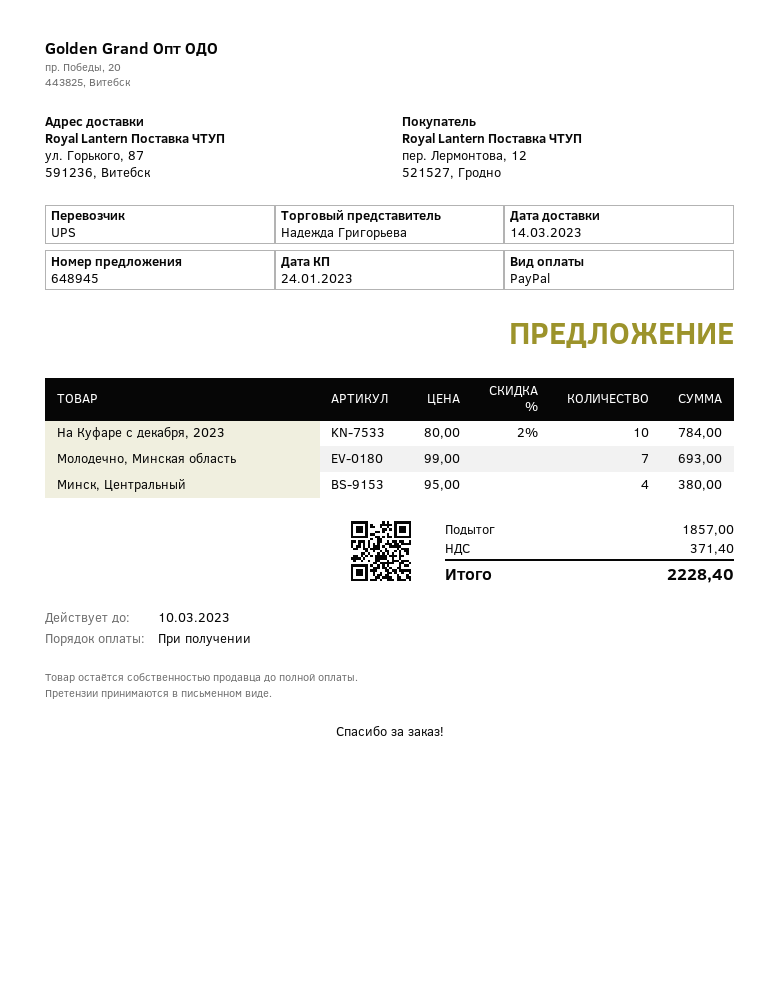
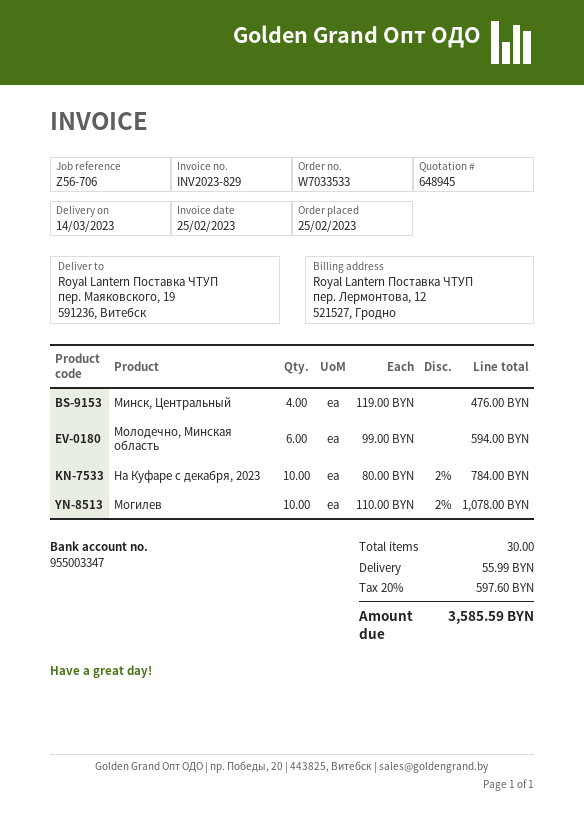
ship to: ул. Горького, 87, 591236, Витебск -> пер. Маяковского, 19, 591236, Витебск
Молодечно, Минская область: 7 x 99.00 = 693.00 -> 6 x 99.00 = 594.00
Минск, Центральный: 4 x 95.00 = 380.00 -> 4 x 119.00 = 476.00
Могилев: none -> 10 x 110.00 - 2% = 1078.00
shipping: none -> 55.99
tax: 371.40 -> 597.60
total: 2228.40 -> 3585.59

